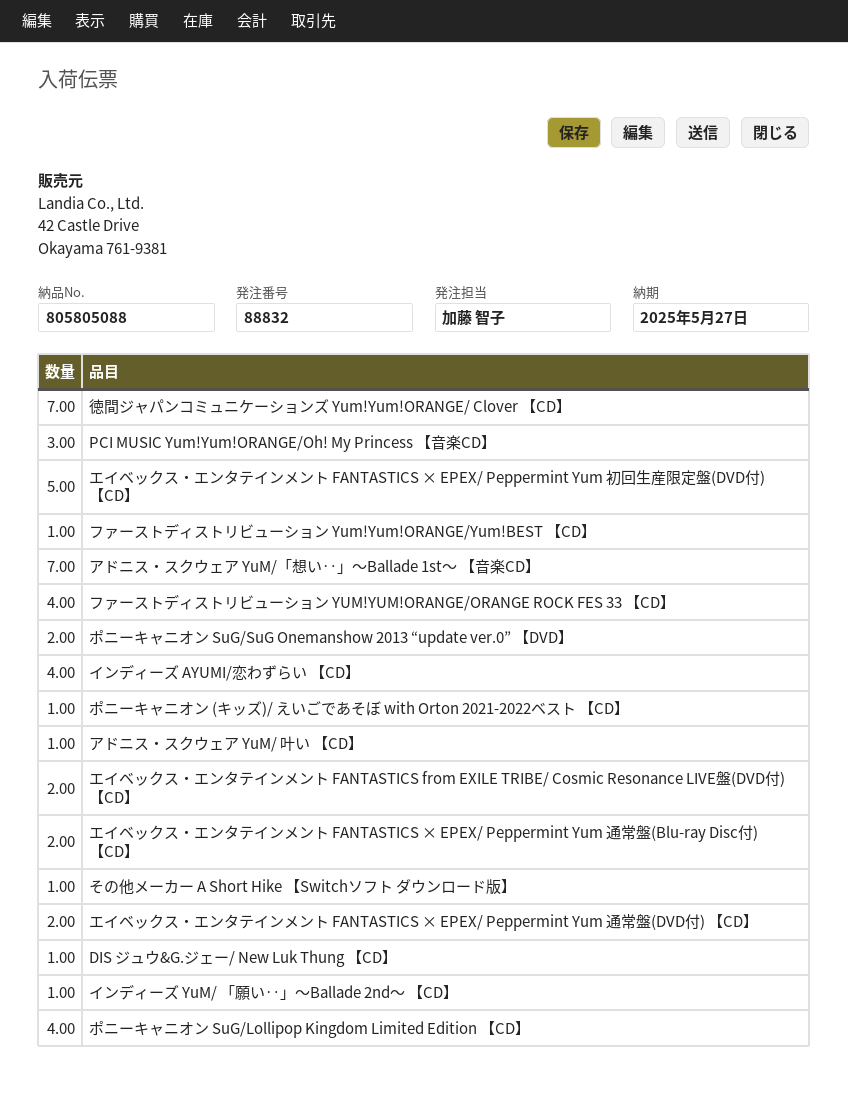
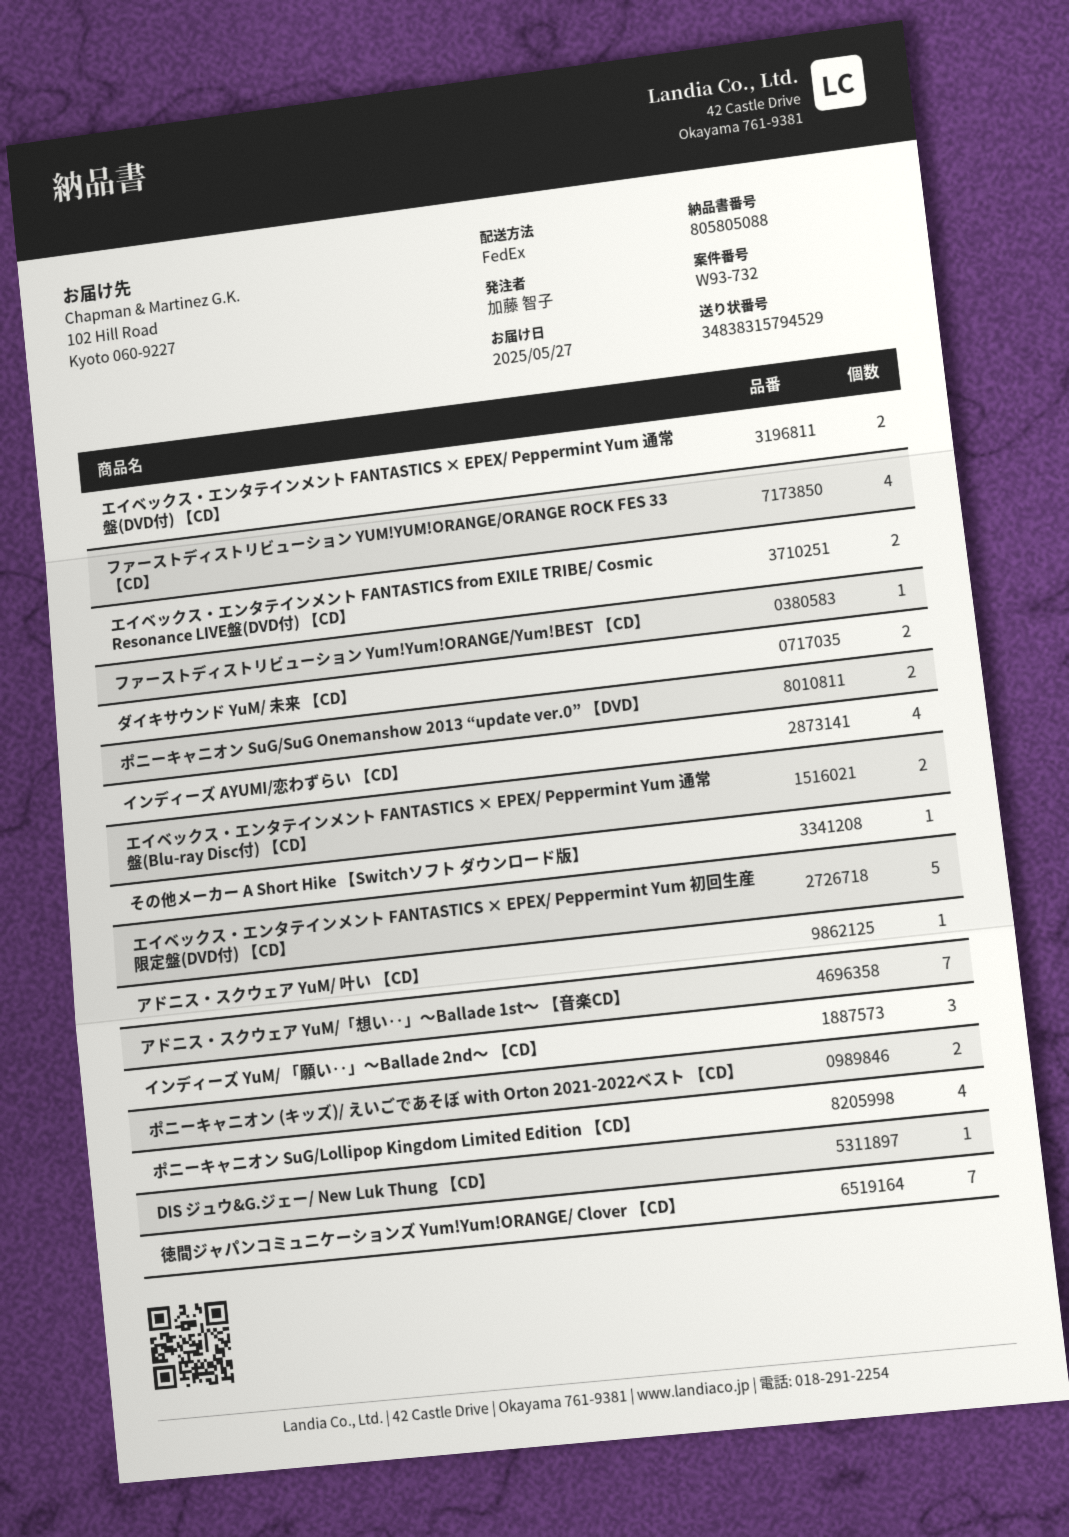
PCI MUSIC Yum!Yum!ORANGE/Oh! My Princess 【音楽CD】: 3 -> none
ポニーキャニオン (キッズ)/ えいごであそぼ with Orton 2021-2022ベスト 【CD】: 1 -> 2
インディーズ YuM/ 「願い‥」〜Ballade 2nd〜 【CD】: 1 -> 3
ダイキサウンド YuM/ 未来 【CD】: none -> 2

